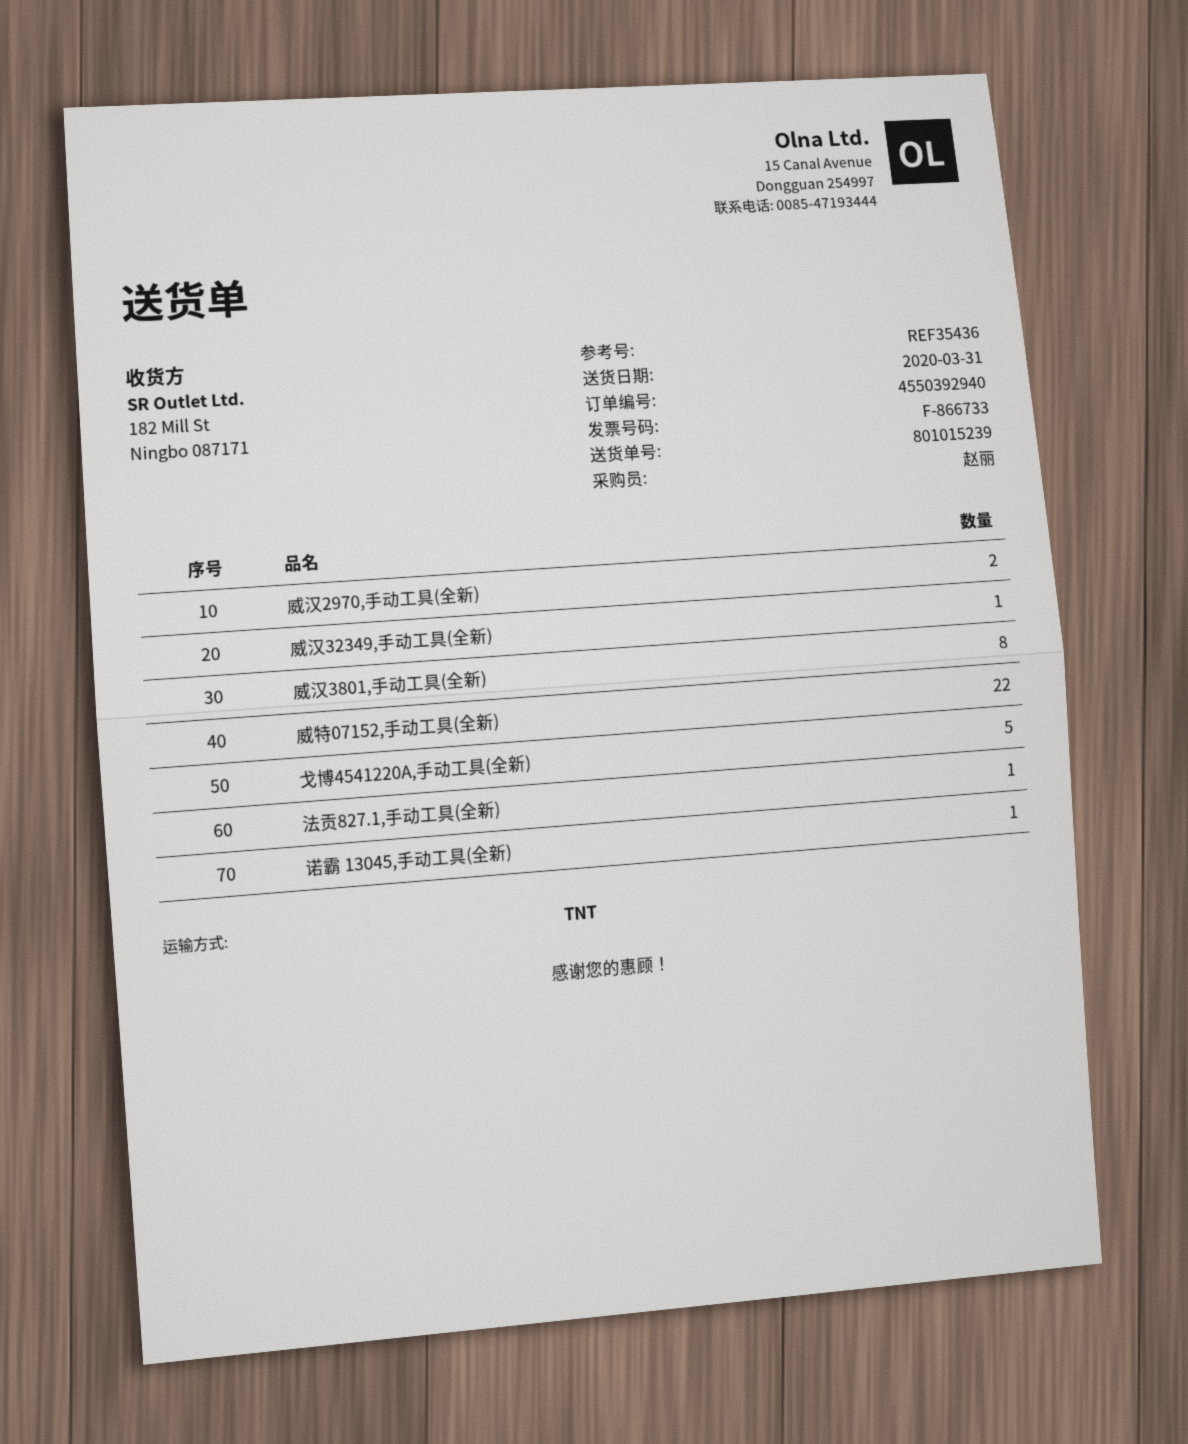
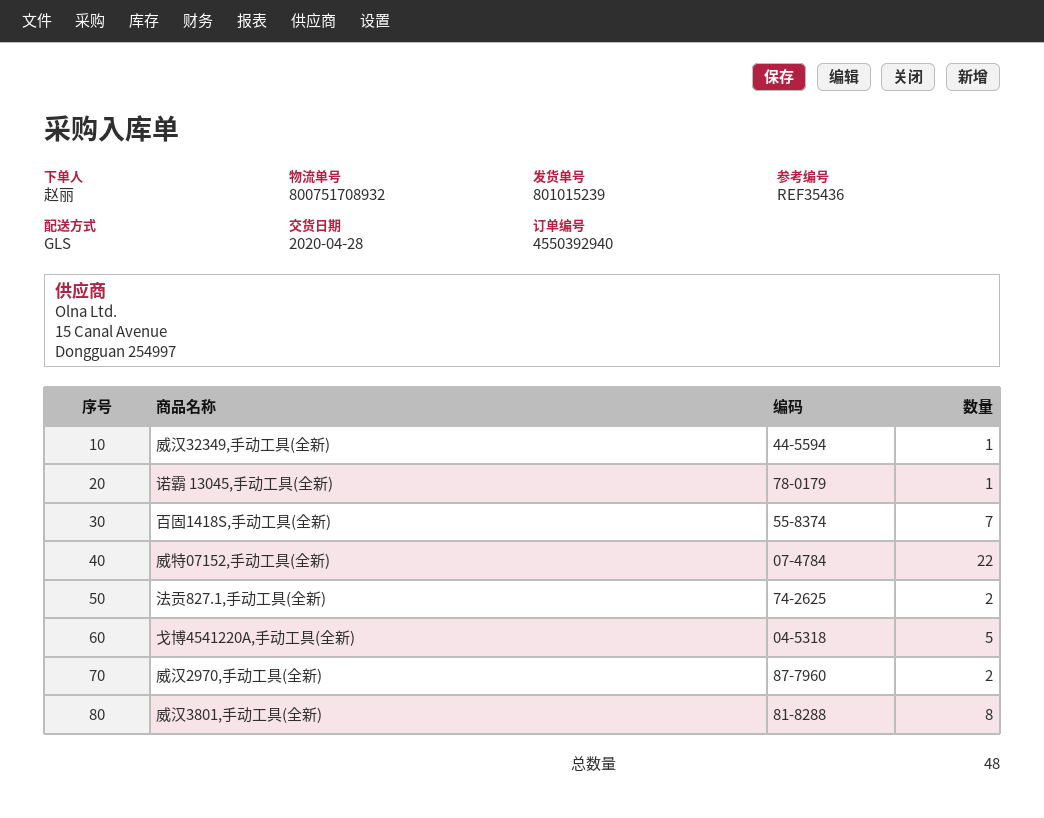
delivery date: 2020-03-31 -> 2020-04-28
shipping method: TNT -> GLS
法贡827.1,手动工具(全新): 1 -> 2
百固1418S,手动工具(全新): none -> 7

